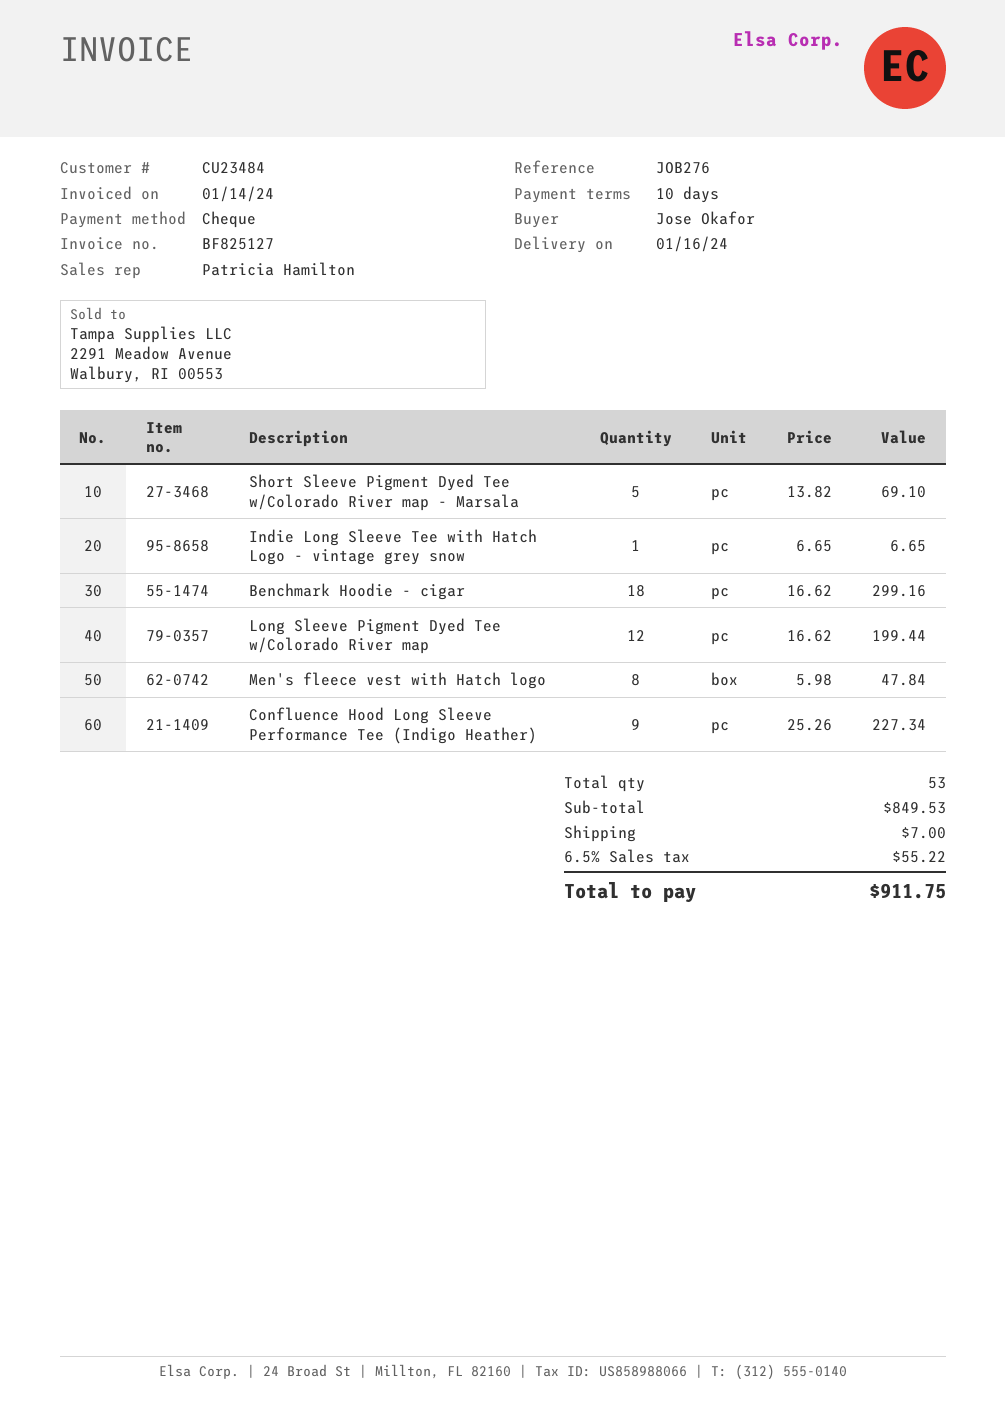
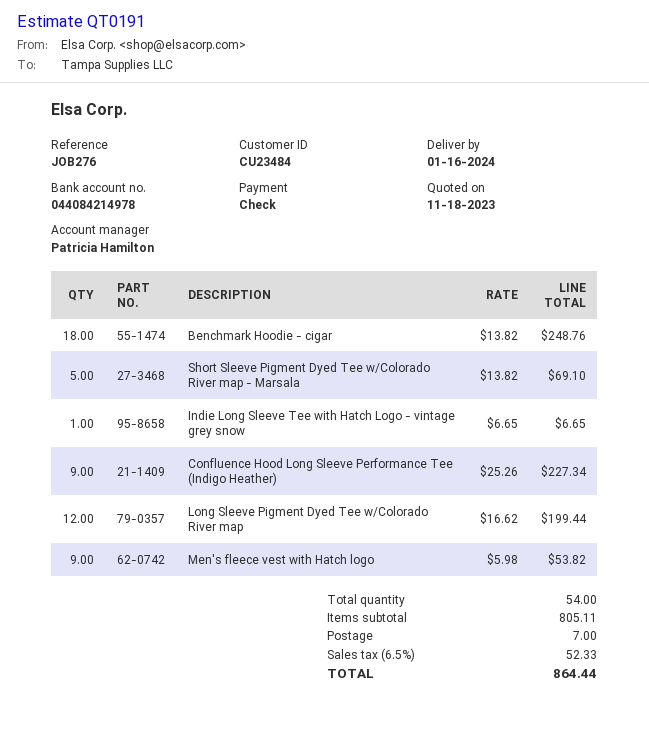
Benchmark Hoodie - cigar: 18 x 16.62 = 299.16 -> 18 x 13.82 = 248.76
Men's fleece vest with Hatch logo: 8 x 5.98 = 47.84 -> 9 x 5.98 = 53.82
total quantity: 53 -> 54
subtotal: 849.53 -> 805.11
tax: 6.5% = 55.22 -> 6.5% = 52.33
total: 911.75 -> 864.44

